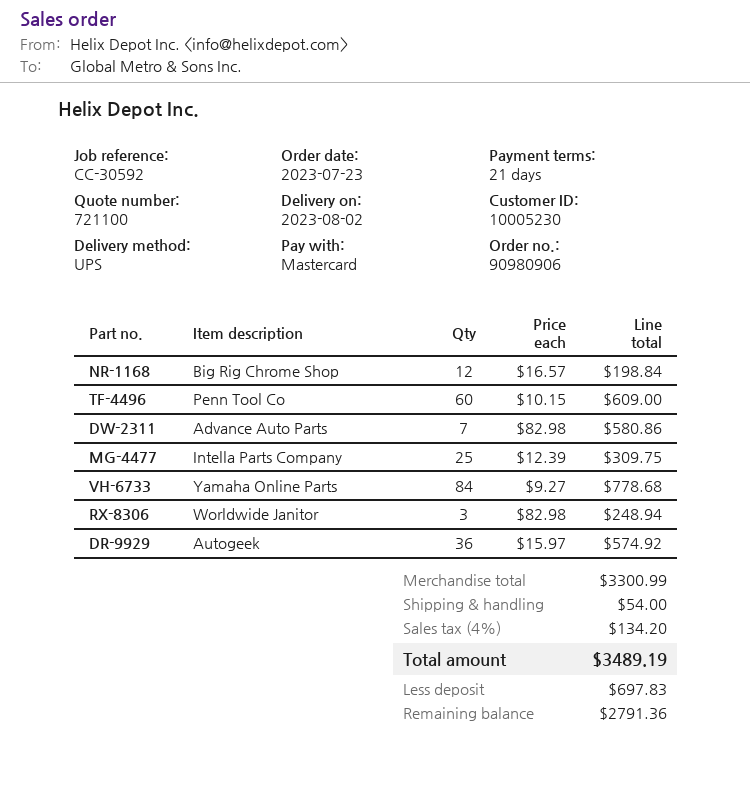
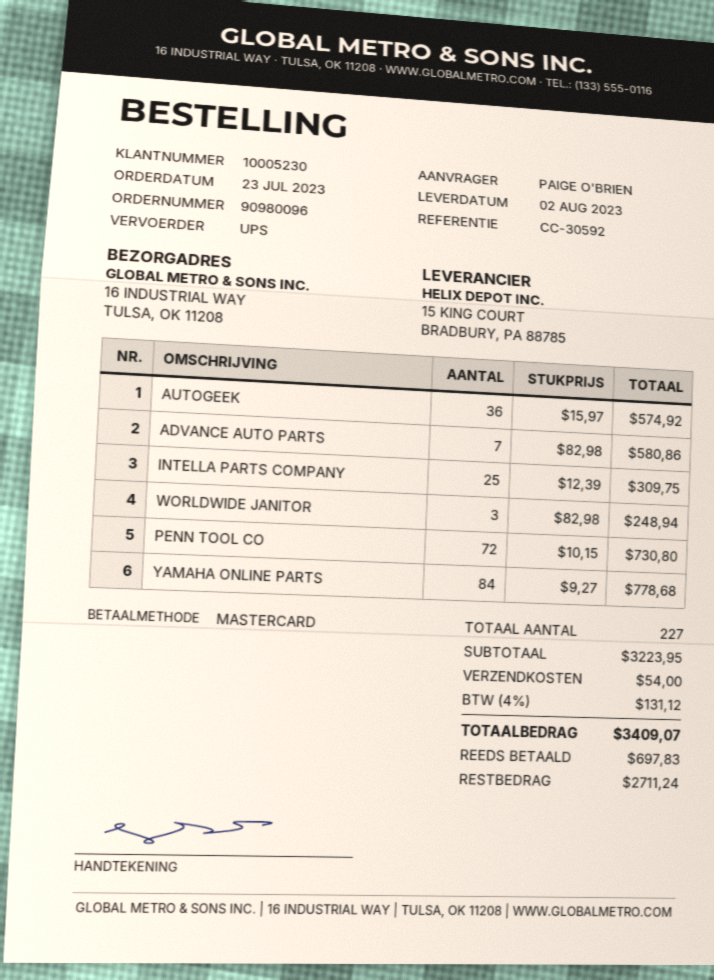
order number: 90980906 -> 90980096
Big Rig Chrome Shop: 12 x 16.57 = 198.84 -> none
Penn Tool Co: 60 x 10.15 = 609.00 -> 72 x 10.15 = 730.80
subtotal: 3300.99 -> 3223.95
tax: 4% = 134.20 -> 4% = 131.12
total: 3489.19 -> 3409.07
balance: 2791.36 -> 2711.24

